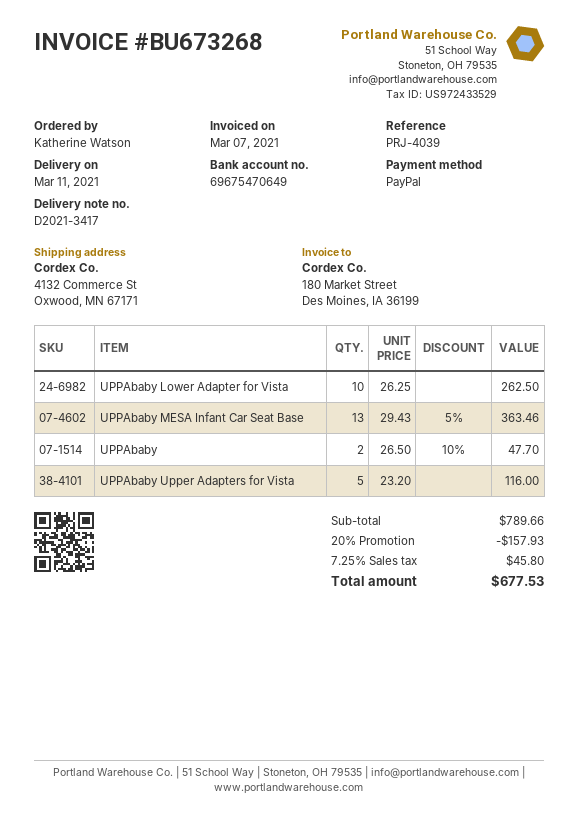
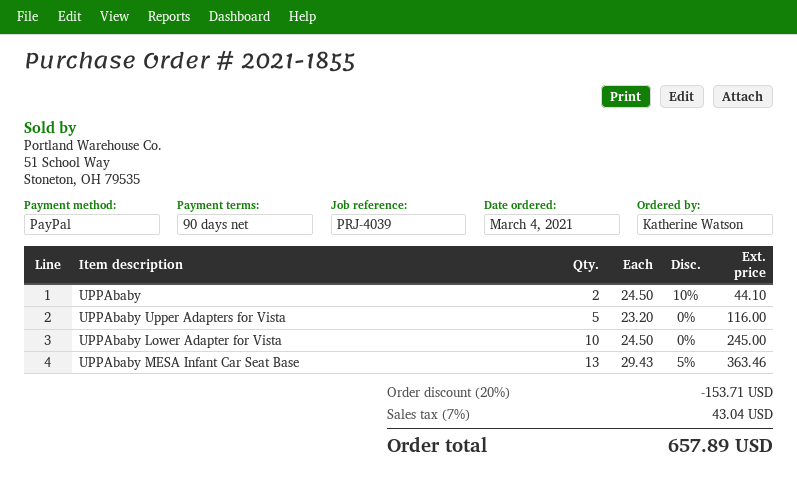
UPPAbaby Lower Adapter for Vista: 10 x 26.25 = 262.50 -> 10 x 24.50 = 245.00
UPPAbaby: 2 x 26.50 - 10% = 47.70 -> 2 x 24.50 - 10% = 44.10
discount: 20% = 157.93 -> 20% = 153.71
tax: 7.25% = 45.80 -> 7% = 43.04
total: 677.53 -> 657.89

